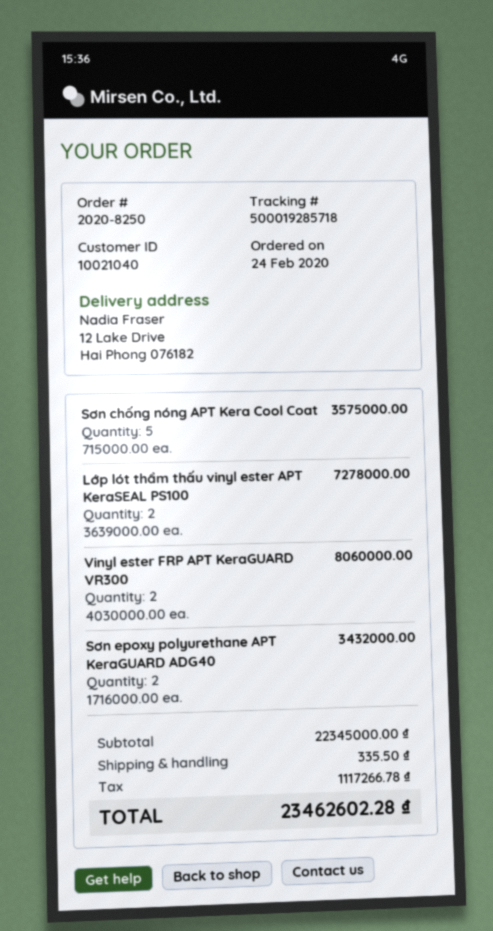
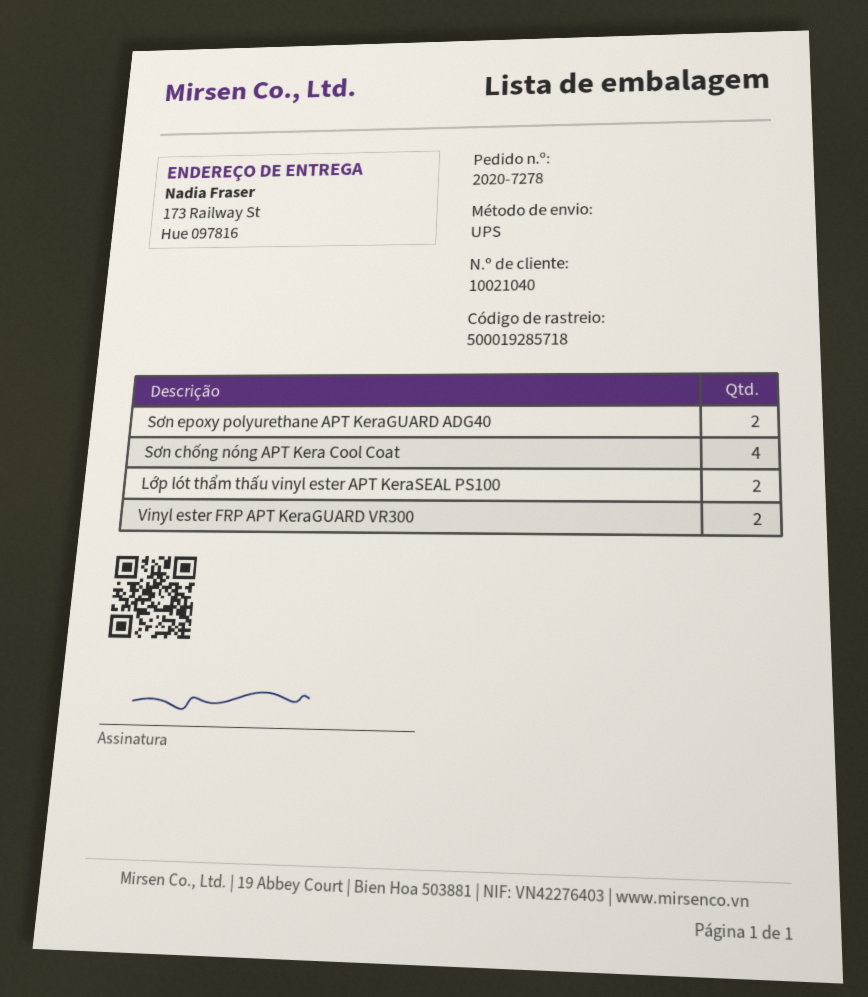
order number: 2020-8250 -> 2020-7278
ship to: 12 Lake Drive, Hai Phong 076182 -> 173 Railway St, Hue 097816
Sơn chống nóng APT Kera Cool Coat: 5 -> 4

